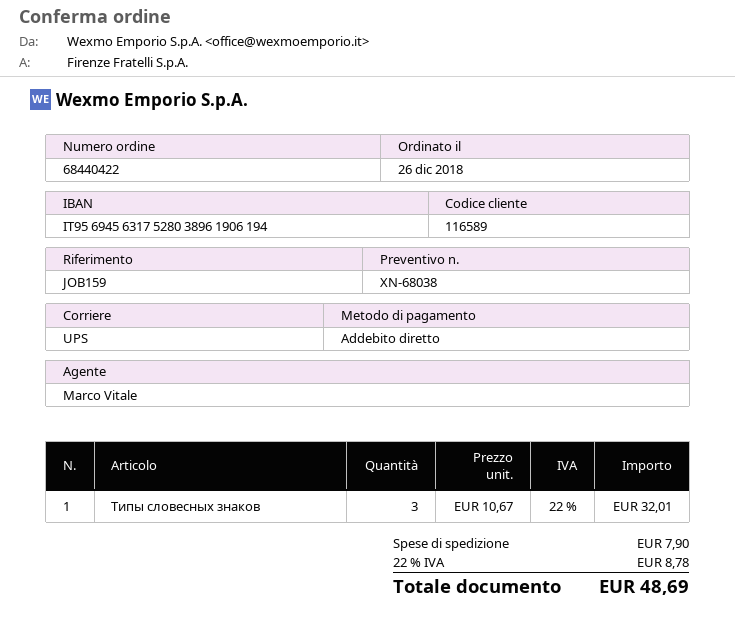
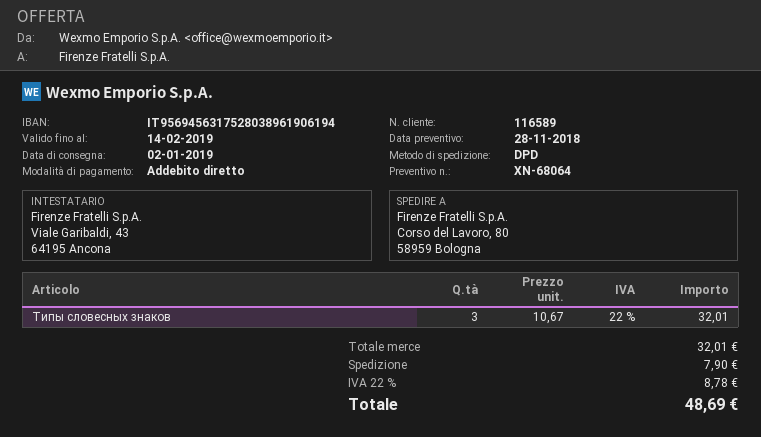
quote number: XN-68038 -> XN-68064
shipping method: UPS -> DPD

